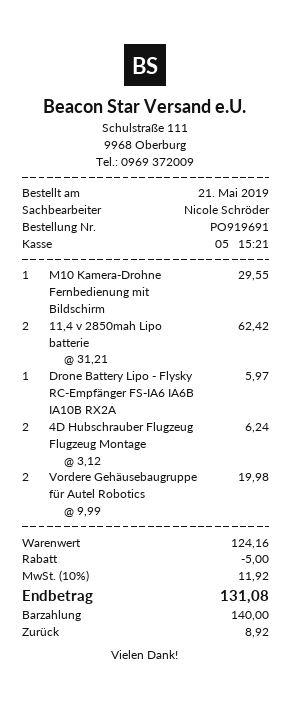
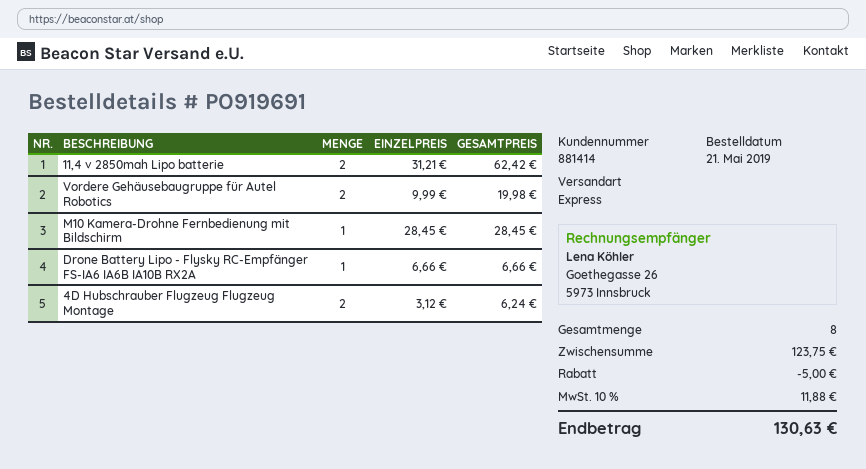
M10 Kamera-Drohne Fernbedienung mit Bildschirm: 1 x 29.55 = 29.55 -> 1 x 28.45 = 28.45
Drone Battery Lipo - Flysky RC-Empfänger FS-IA6 IA6B IA10B RX2A: 1 x 5.97 = 5.97 -> 1 x 6.66 = 6.66
subtotal: 124.16 -> 123.75
tax: 10% = 11.92 -> 10% = 11.88
total: 131.08 -> 130.63

